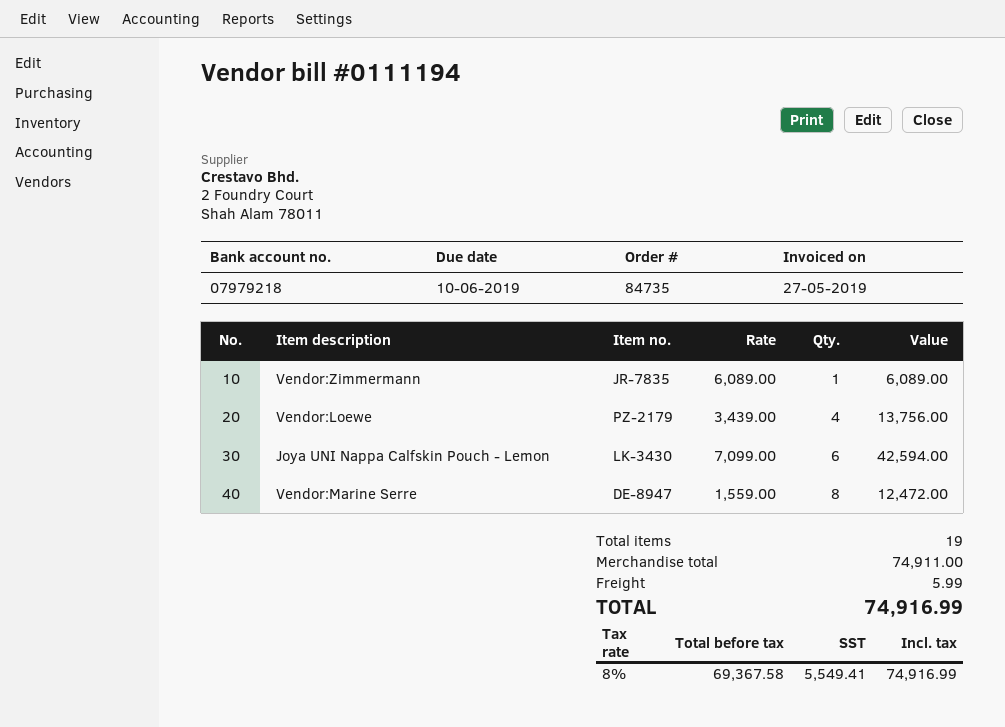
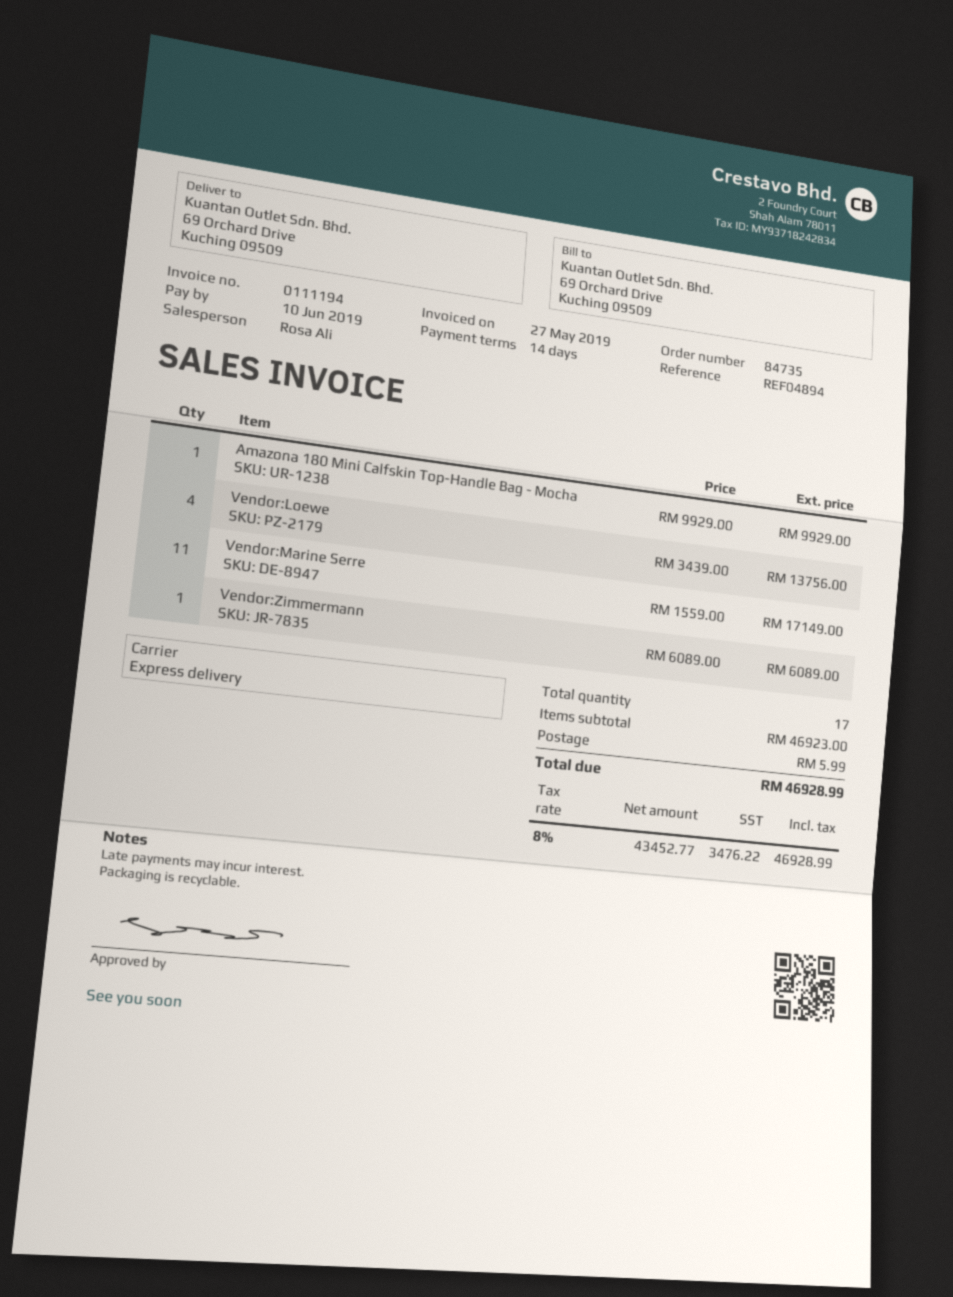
Joya UNI Nappa Calfskin Pouch - Lemon: 6 x 7099.00 = 42594.00 -> none
Vendor:Marine Serre: 8 x 1559.00 = 12472.00 -> 11 x 1559.00 = 17149.00
Amazona 180 Mini Calfskin Top-Handle Bag - Mocha: none -> 1 x 9929.00 = 9929.00
total quantity: 19 -> 17
subtotal: 74911.00 -> 46923.00
net: 69367.58 -> 43452.77
tax: 8% = 5549.41 -> 8% = 3476.22
total: 74916.99 -> 46928.99

